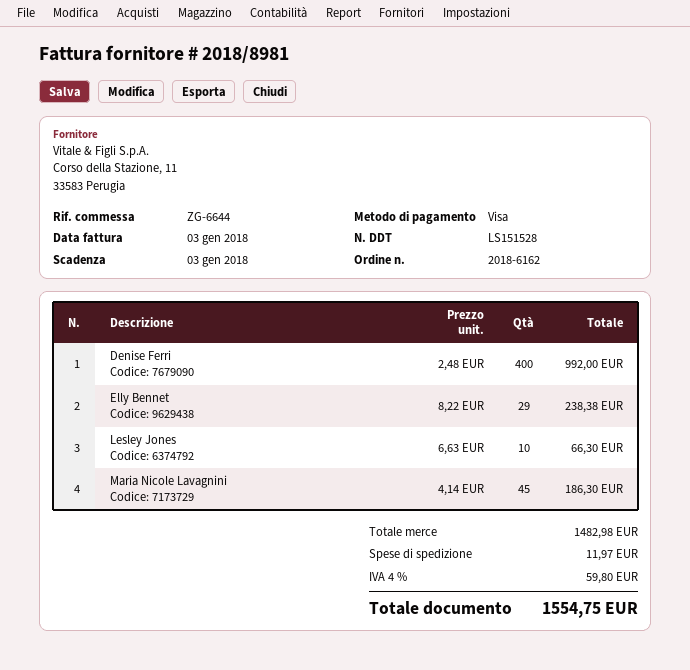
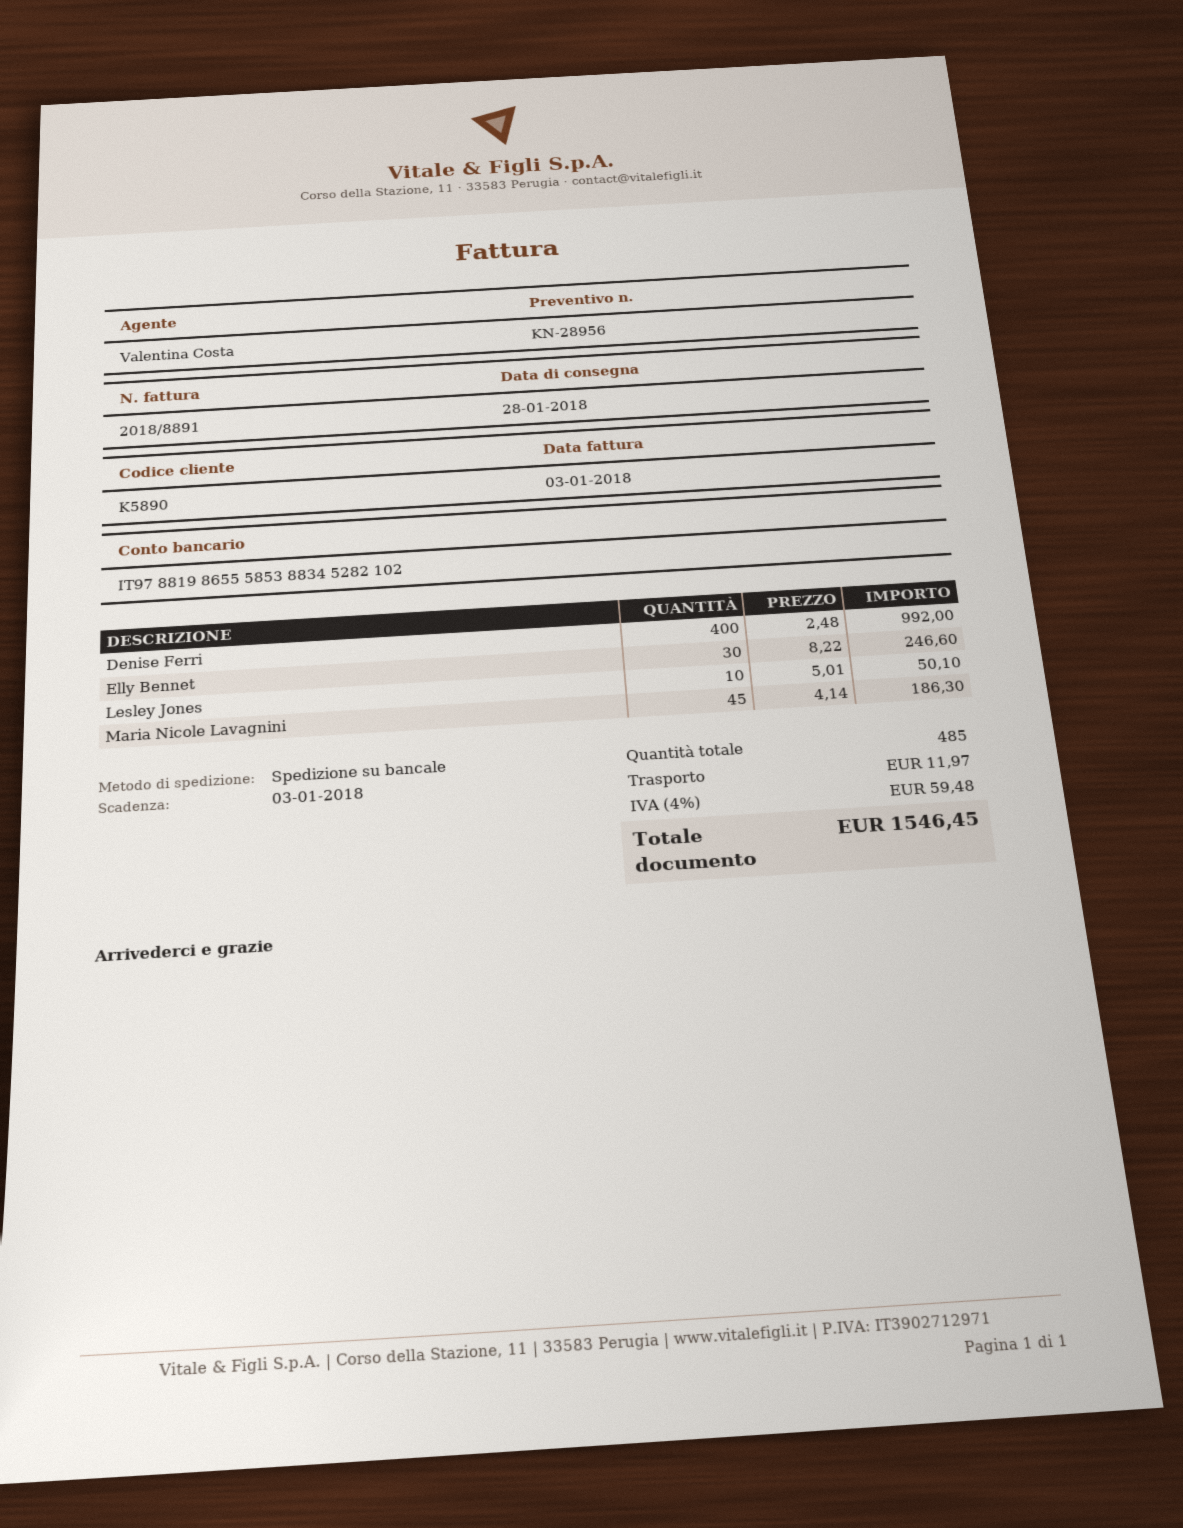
invoice number: 2018/8981 -> 2018/8891
Elly Bennet: 29 x 8.22 = 238.38 -> 30 x 8.22 = 246.60
Lesley Jones: 10 x 6.63 = 66.30 -> 10 x 5.01 = 50.10
tax: 4% = 59.80 -> 4% = 59.48
total: 1554.75 -> 1546.45

